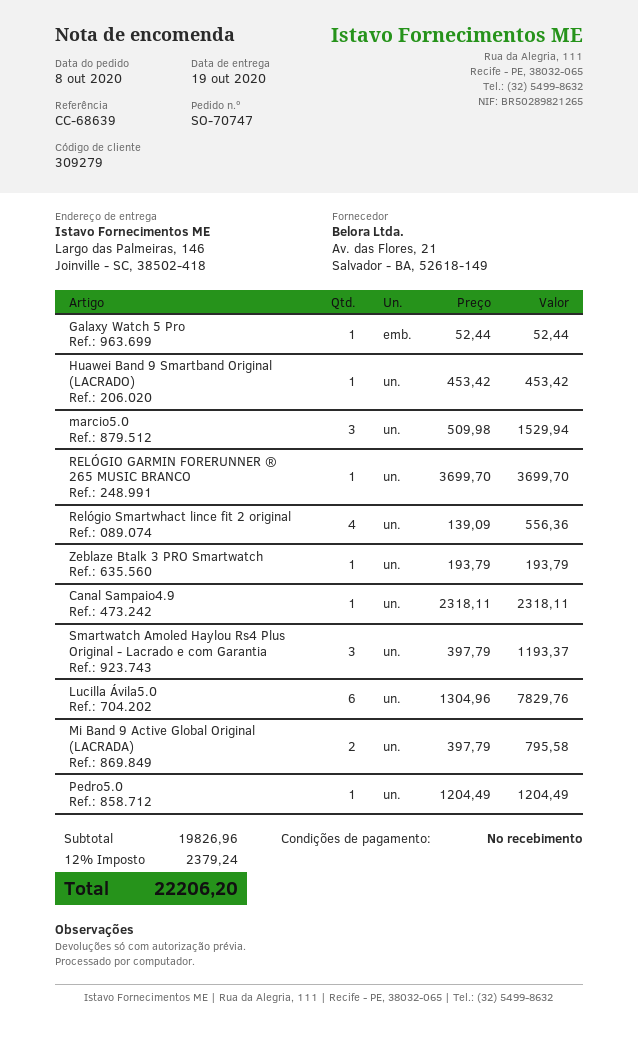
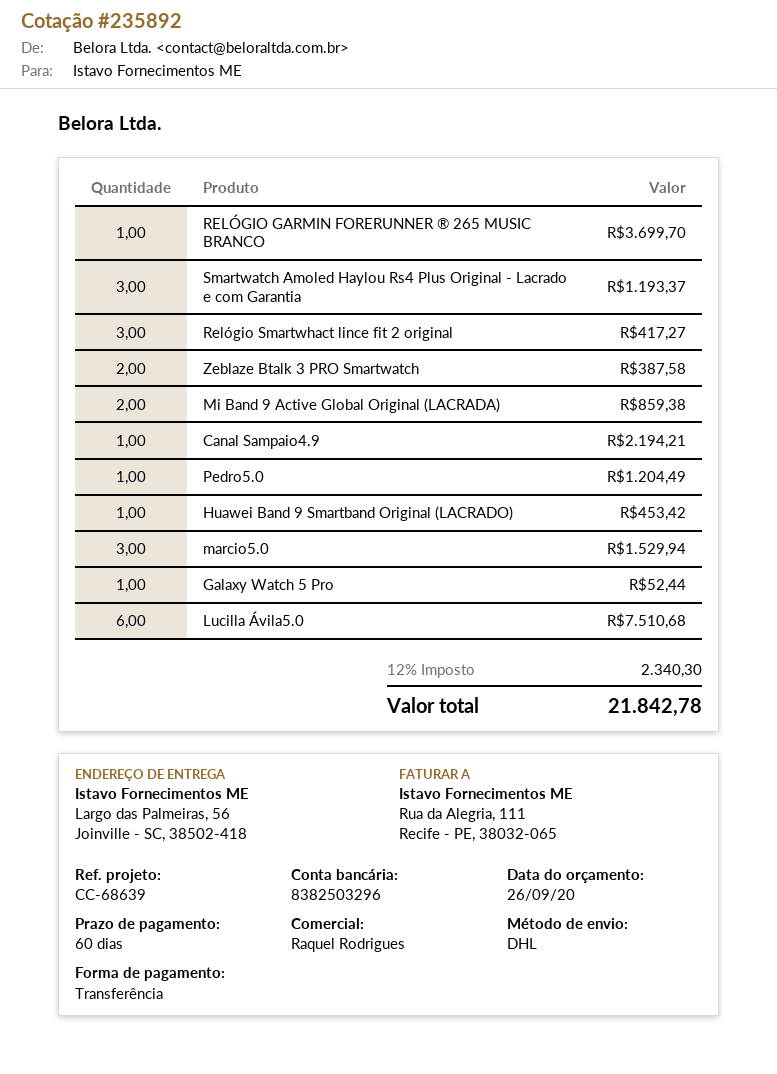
payment terms: on receipt -> 60 days
ship to: Largo das Palmeiras, 146, Joinville - SC, 38502-418 -> Largo das Palmeiras, 56, Joinville - SC, 38502-418
Relógio Smartwhact lince fit 2 original: 4 for 556.36 -> 3 for 417.27
Zeblaze Btalk 3 PRO Smartwatch: 1 for 193.79 -> 2 for 387.58
Canal Sampaio4.9: 1 for 2318.11 -> 1 for 2194.21
Lucilla Ávila5.0: 6 for 7829.76 -> 6 for 7510.68
Mi Band 9 Active Global Original (LACRADA): 2 for 795.58 -> 2 for 859.38
tax: 12% = 2379.24 -> 12% = 2340.30
total: 22206.20 -> 21842.78

